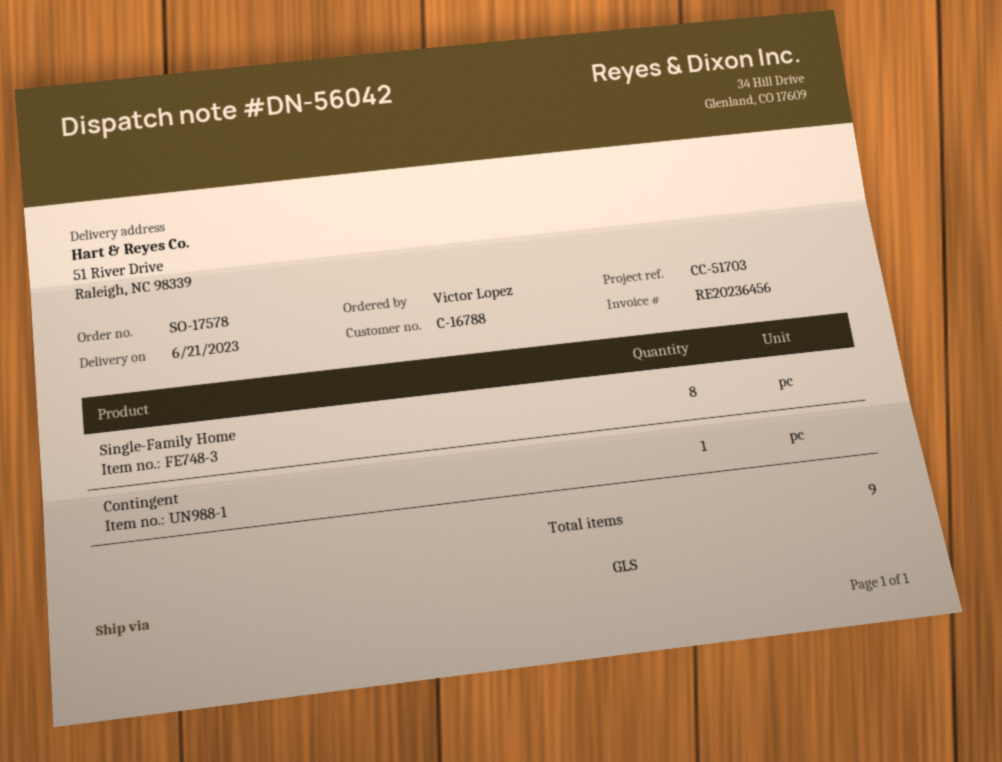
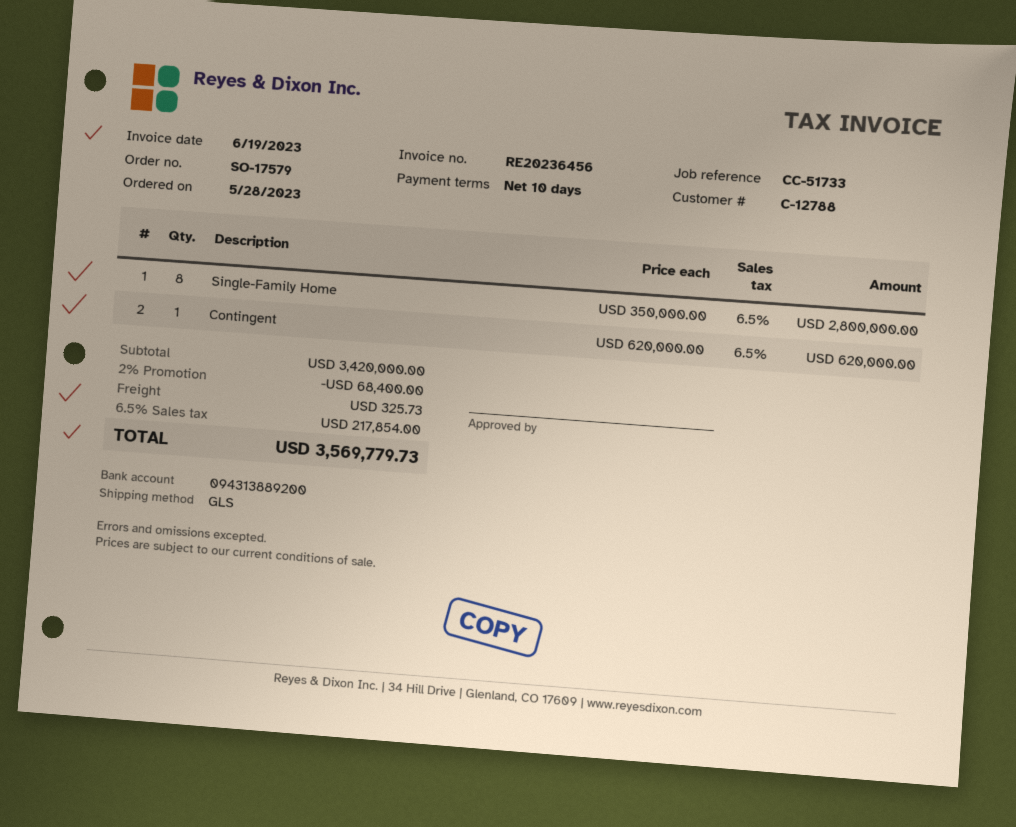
order number: SO-17578 -> SO-17579
customer number: C-16788 -> C-12788
reference: CC-51703 -> CC-51733

